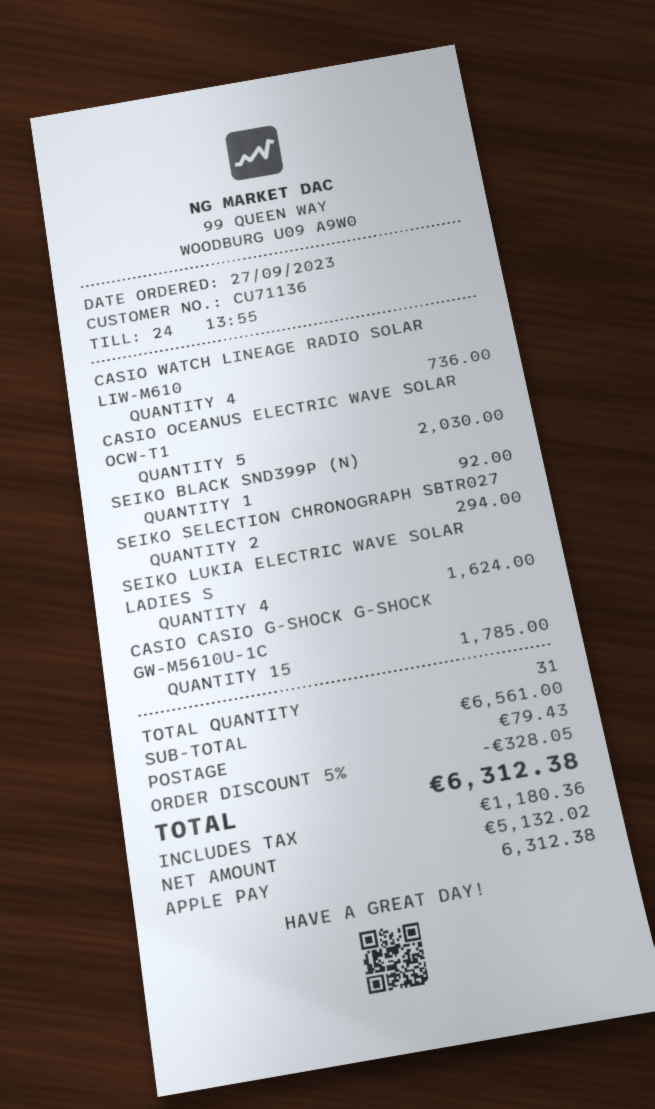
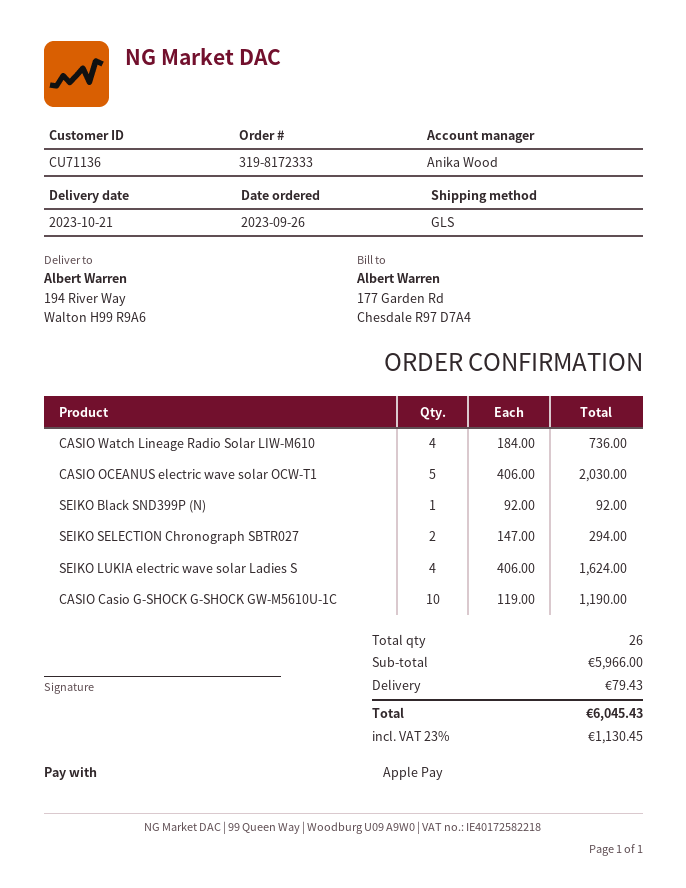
order date: 2023-09-27 -> 2023-09-26
CASIO CASIO G-SHOCK G-SHOCK GW-M5610U-1C: 15 for 1785.00 -> 10 for 1190.00
total quantity: 31 -> 26
subtotal: 6561.00 -> 5966.00
discount: 5% = 328.05 -> none
tax: 1180.36 -> 1130.45
total: 6312.38 -> 6045.43

